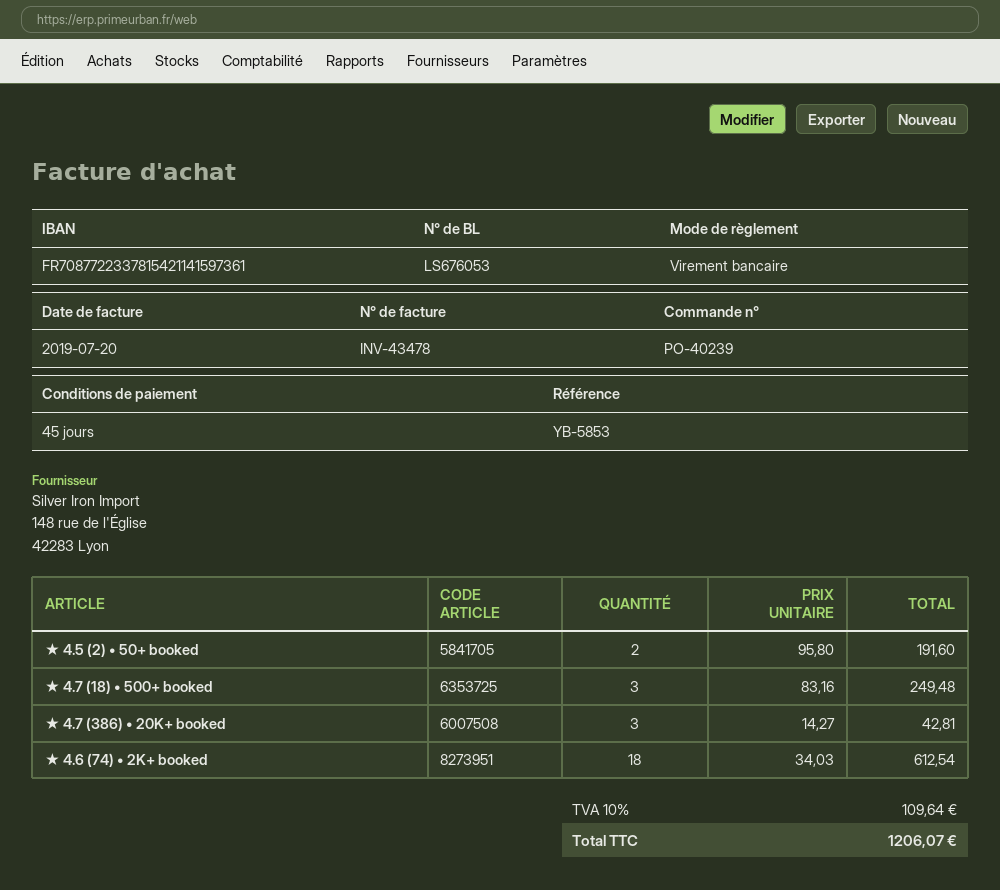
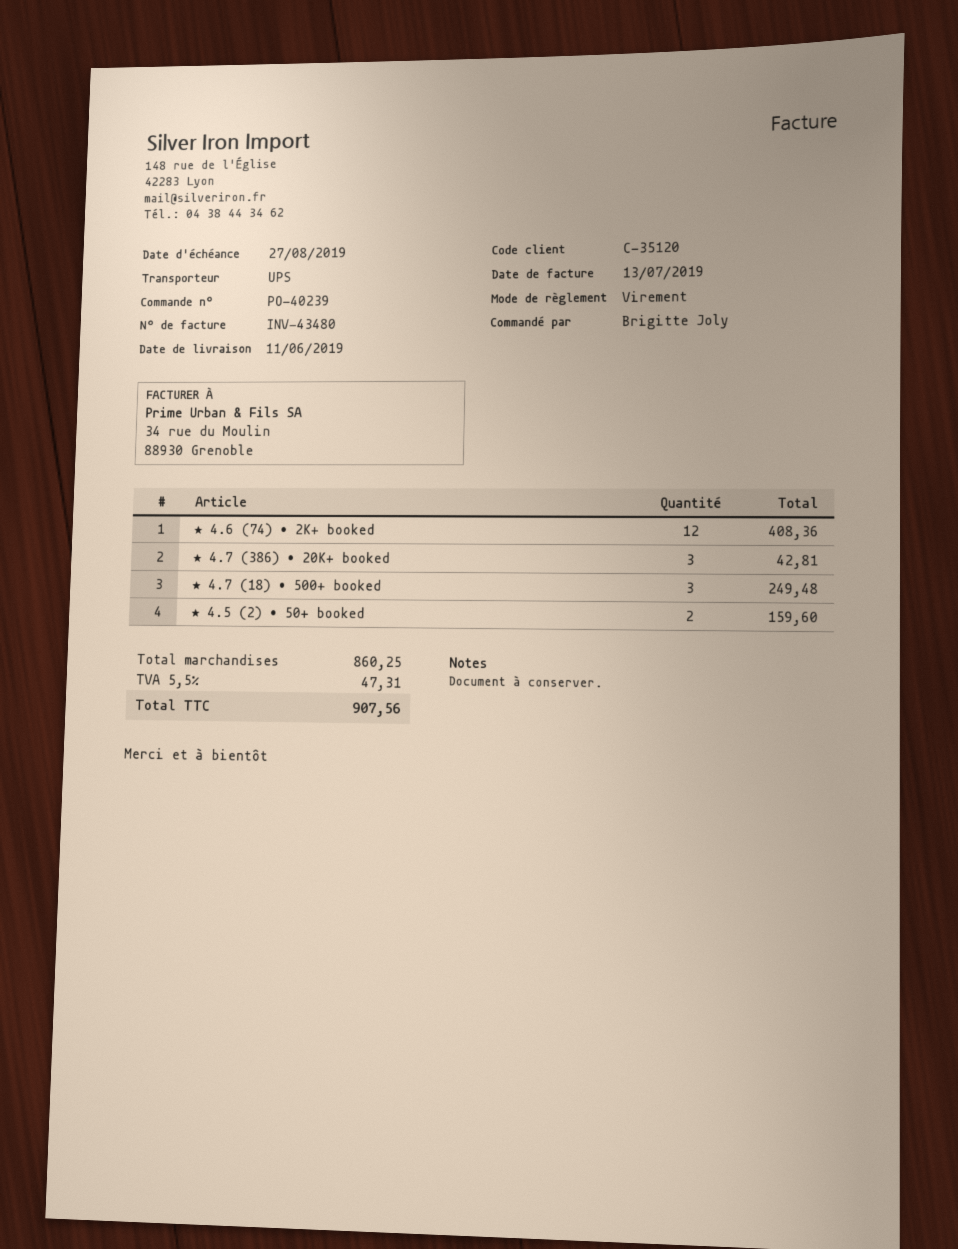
invoice number: INV-43478 -> INV-43480
invoice date: 2019-07-20 -> 2019-07-13
★ 4.5 (2) • 50+ booked: 2 for 191.60 -> 2 for 159.60
★ 4.6 (74) • 2K+ booked: 18 for 612.54 -> 12 for 408.36
tax: 10% = 109.64 -> 5.5% = 47.31
total: 1206.07 -> 907.56

